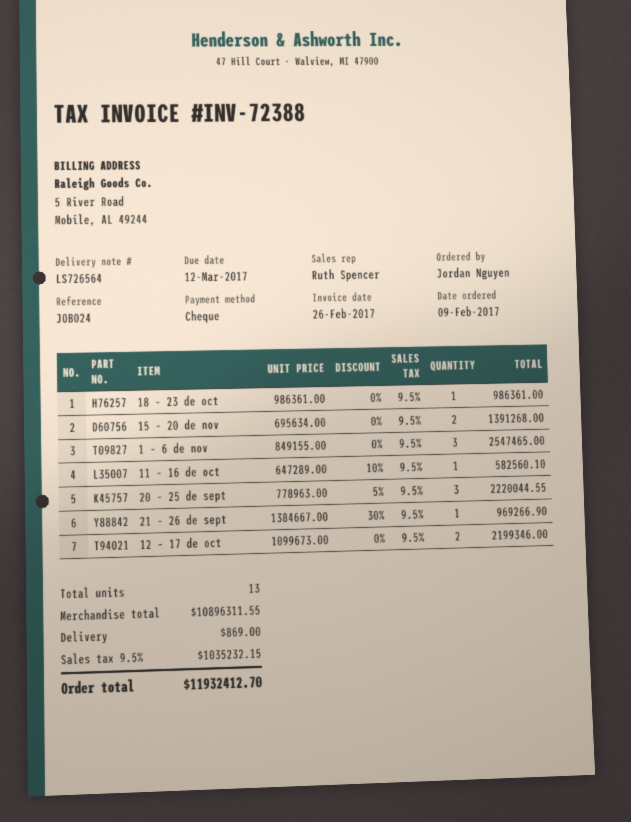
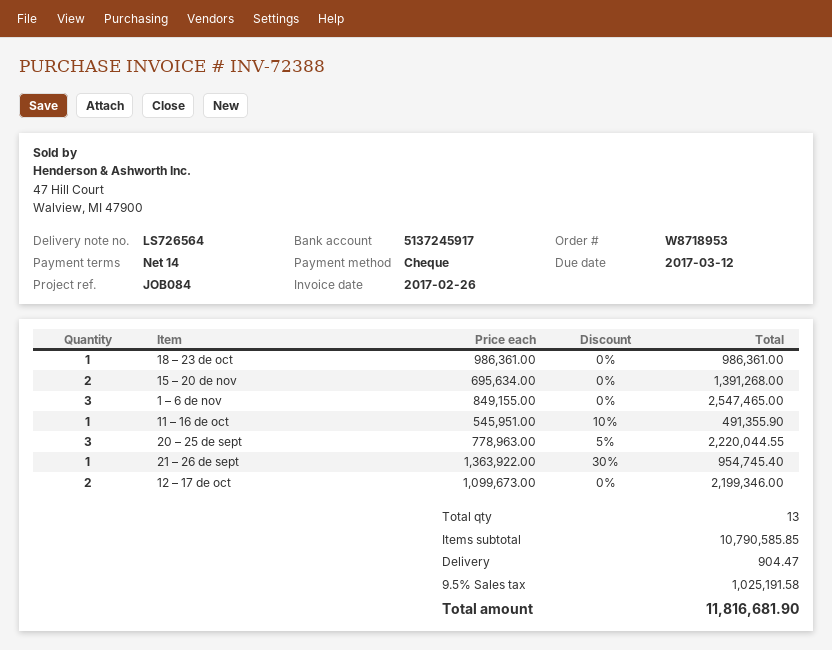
reference: JOB024 -> JOB084
11 – 16 de oct: 1 x 647289.00 - 10% = 582560.10 -> 1 x 545951.00 - 10% = 491355.90
21 – 26 de sept: 1 x 1384667.00 - 30% = 969266.90 -> 1 x 1363922.00 - 30% = 954745.40
subtotal: 10896311.55 -> 10790585.85
shipping: 869.00 -> 904.47
tax: 9.5% = 1035232.15 -> 9.5% = 1025191.58
total: 11932412.70 -> 11816681.90

